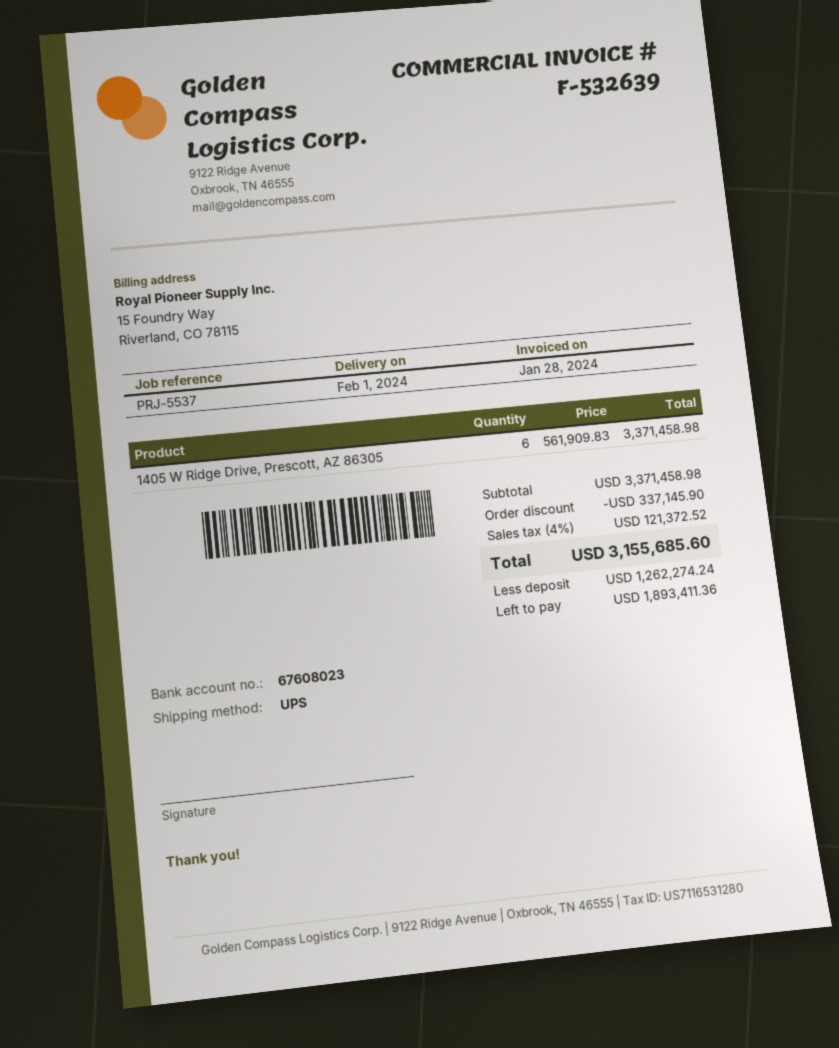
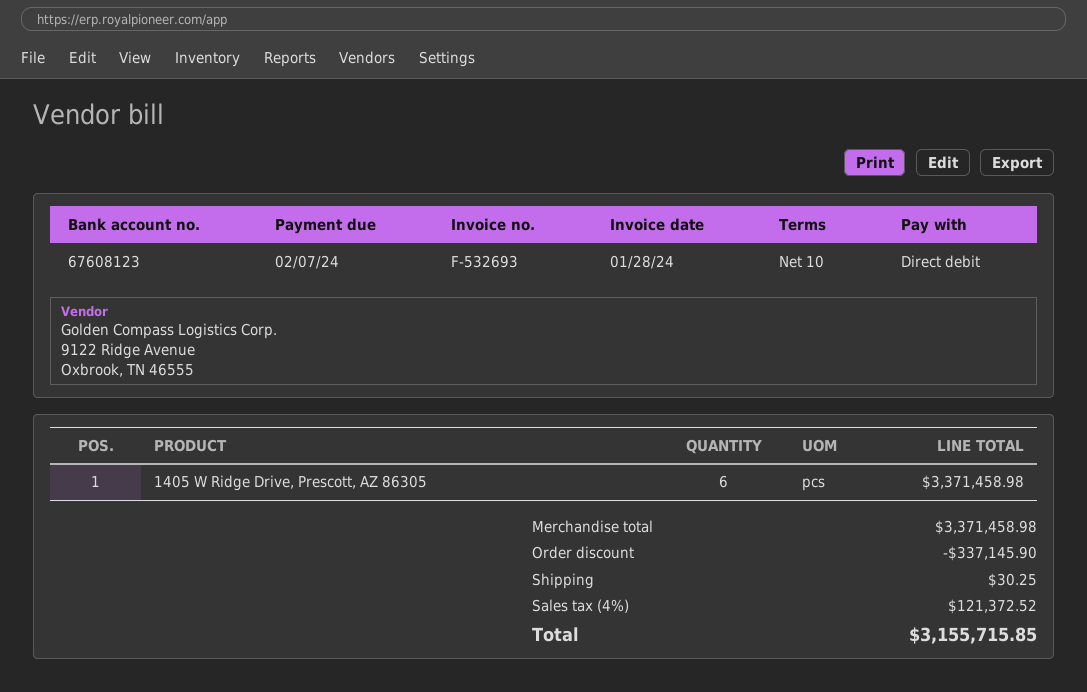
invoice number: F-532639 -> F-532693
bank account: 67608023 -> 67608123
shipping: none -> 30.25
total: 3155685.60 -> 3155715.85

